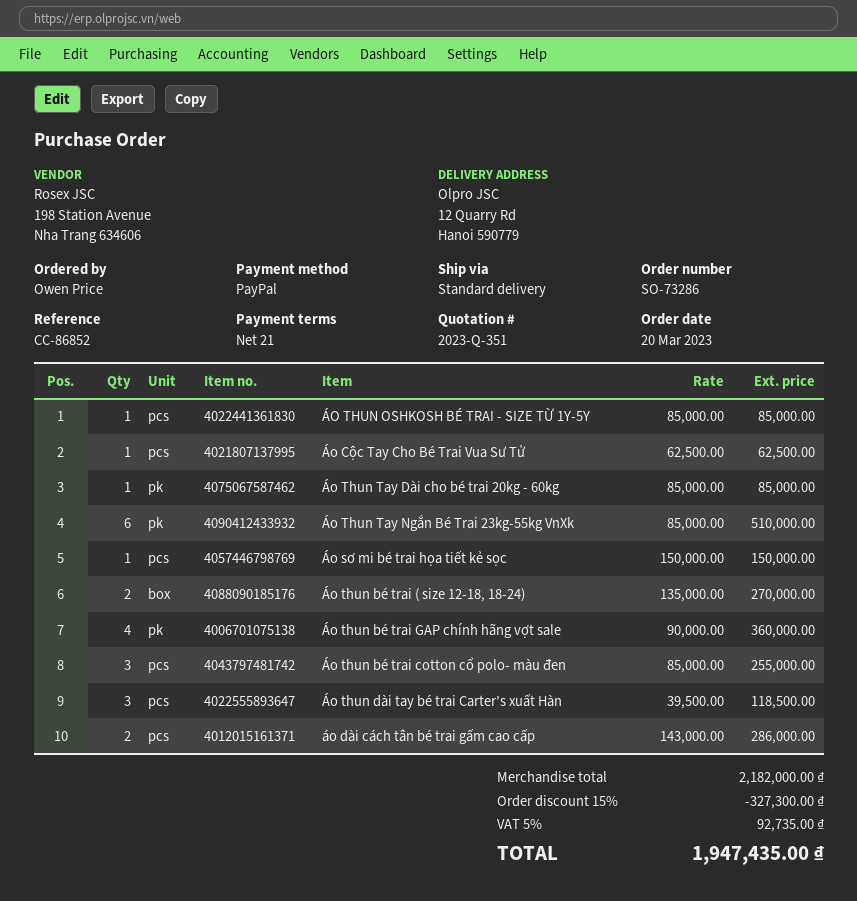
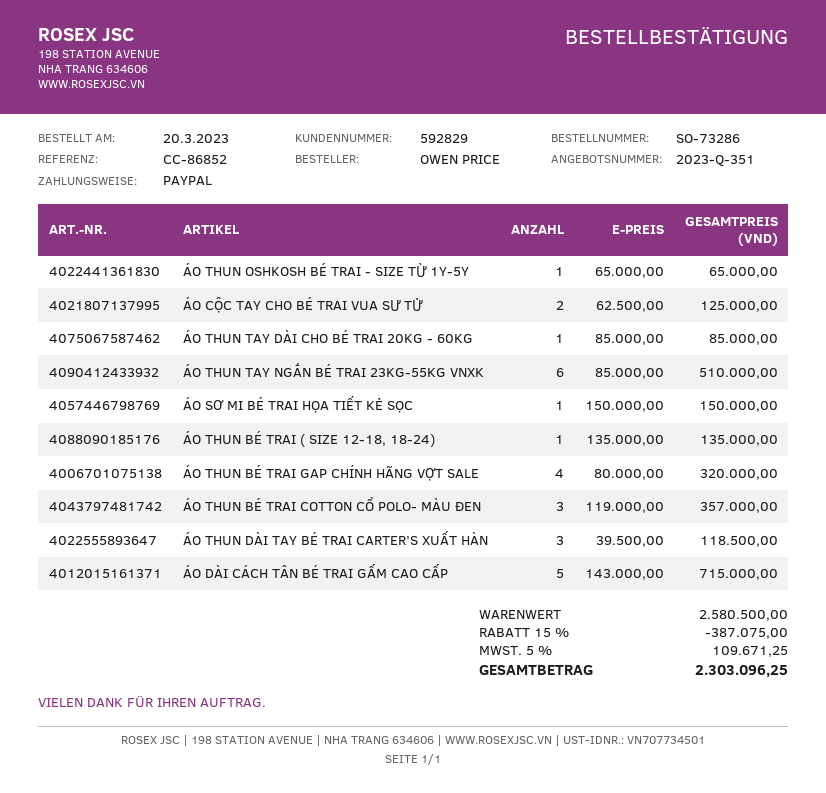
ÁO THUN OSHKOSH BÉ TRAI - SIZE TỪ 1Y-5Y: 1 x 85000.00 = 85000.00 -> 1 x 65000.00 = 65000.00
Áo Cộc Tay Cho Bé Trai Vua Sư Tử: 1 x 62500.00 = 62500.00 -> 2 x 62500.00 = 125000.00
Áo thun bé trai ( size 12-18, 18-24): 2 x 135000.00 = 270000.00 -> 1 x 135000.00 = 135000.00
Áo thun bé trai GAP chính hãng vợt sale: 4 x 90000.00 = 360000.00 -> 4 x 80000.00 = 320000.00
Áo thun bé trai cotton cổ polo- màu đen: 3 x 85000.00 = 255000.00 -> 3 x 119000.00 = 357000.00
áo dài cách tân bé trai gấm cao cấp: 2 x 143000.00 = 286000.00 -> 5 x 143000.00 = 715000.00
subtotal: 2182000.00 -> 2580500.00
discount: 15% = 327300.00 -> 15% = 387075.00
tax: 5% = 92735.00 -> 5% = 109671.25
total: 1947435.00 -> 2303096.25

